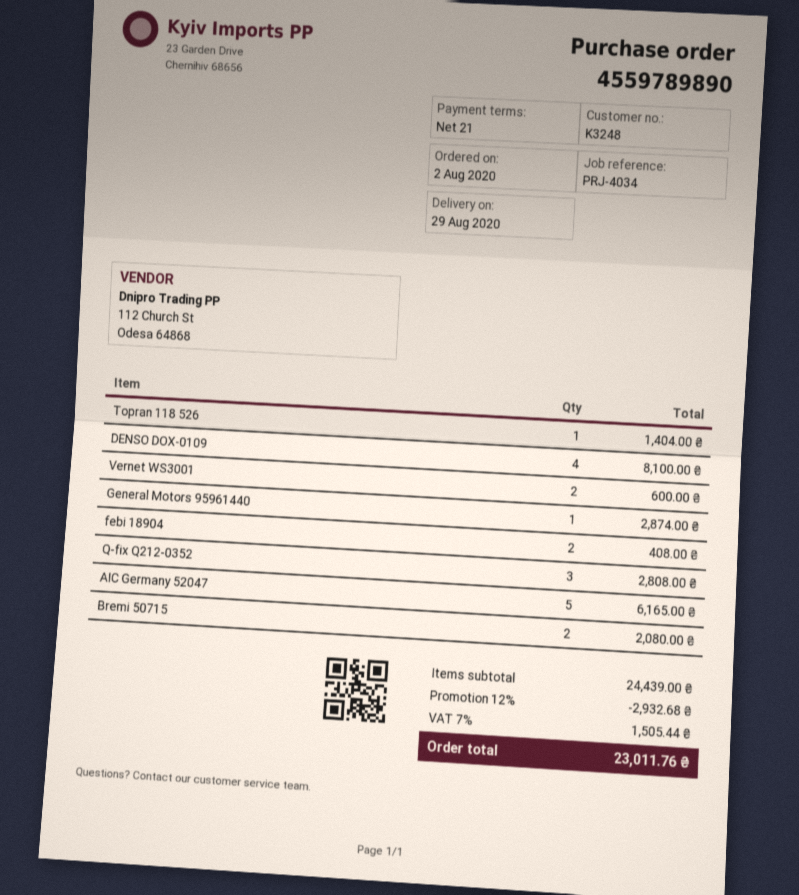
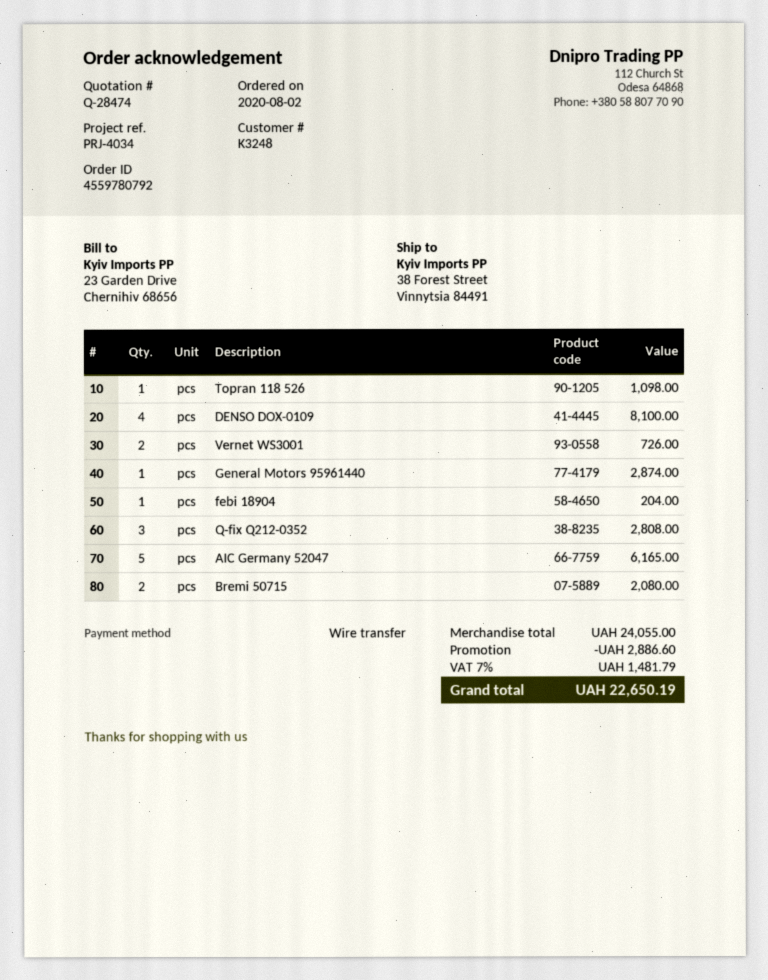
order number: 4559789890 -> 4559780792
Topran 118 526: 1 for 1404.00 -> 1 for 1098.00
Vernet WS3001: 2 for 600.00 -> 2 for 726.00
febi 18904: 2 for 408.00 -> 1 for 204.00
subtotal: 24439.00 -> 24055.00
discount: 2932.68 -> 2886.60
tax: 7% = 1505.44 -> 7% = 1481.79
total: 23011.76 -> 22650.19

